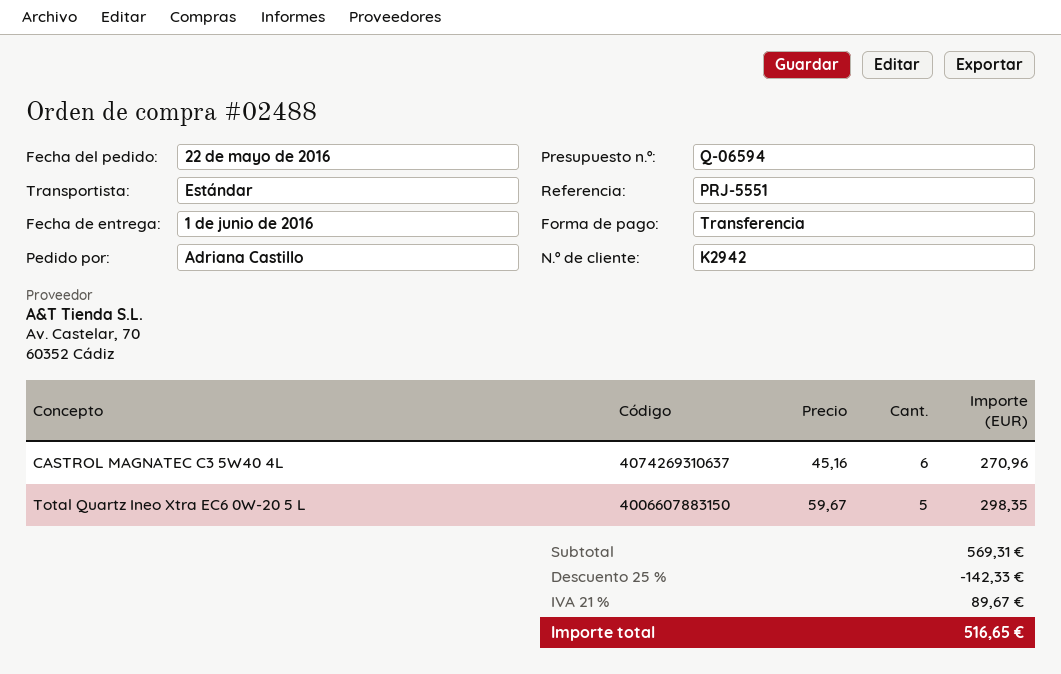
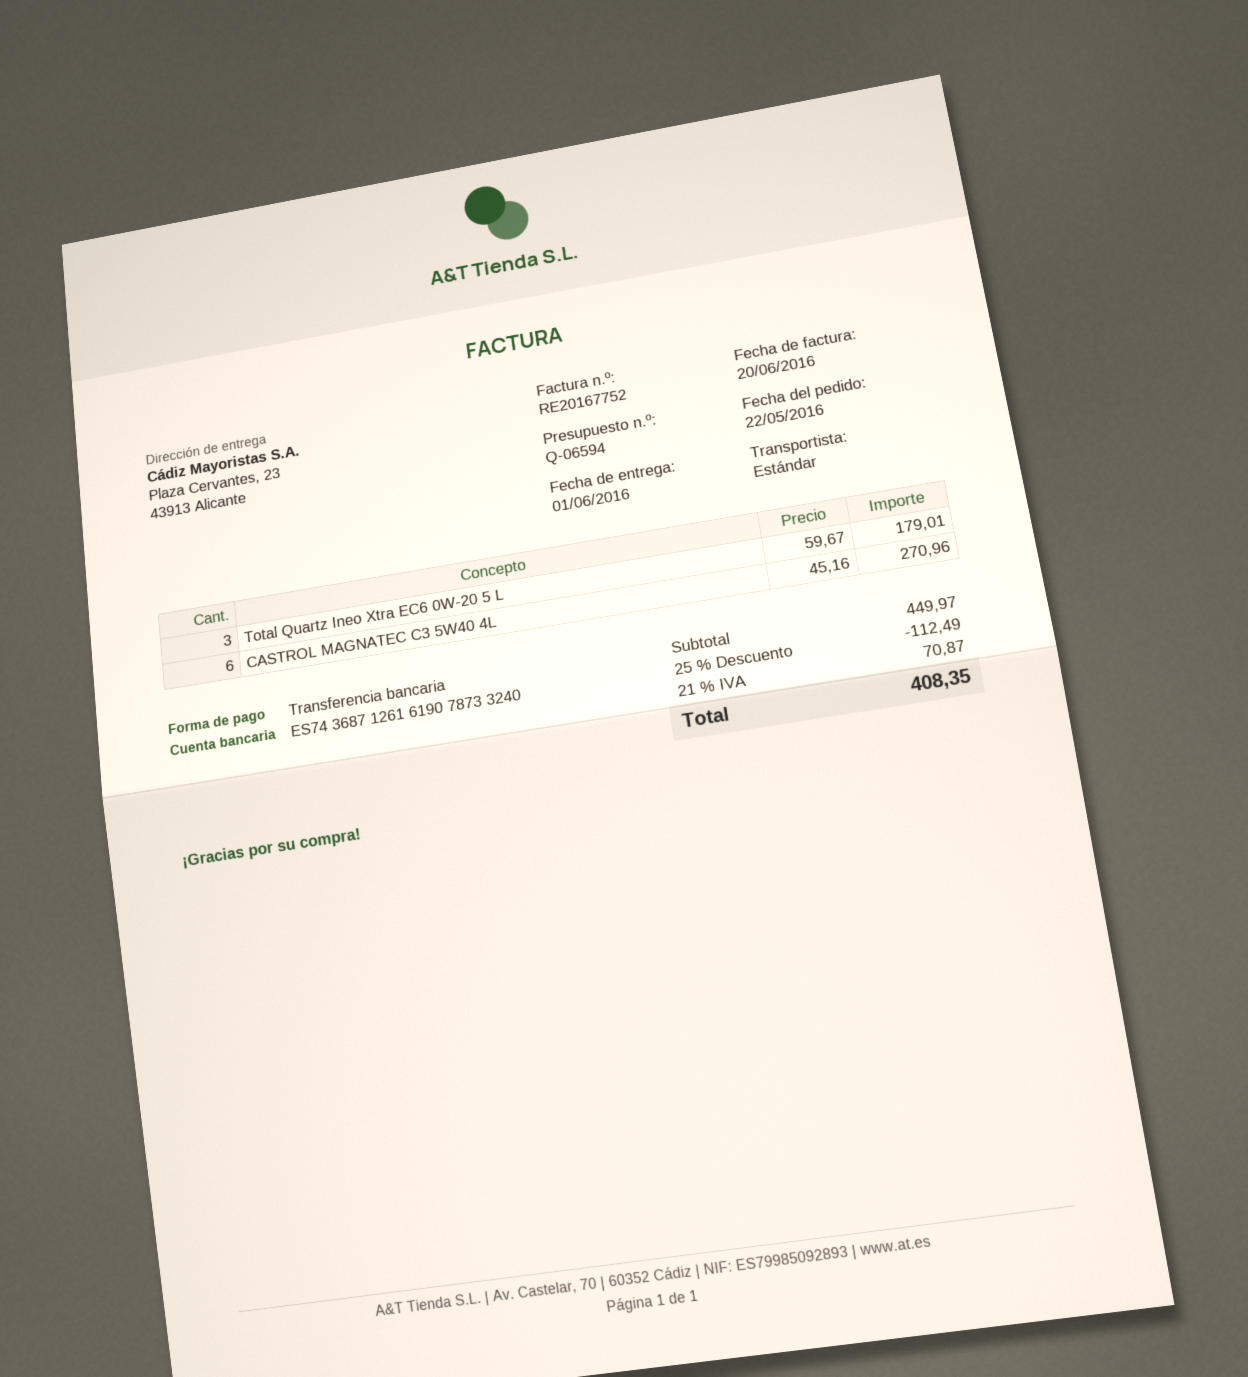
Total Quartz Ineo Xtra EC6 0W-20 5 L: 5 x 59.67 = 298.35 -> 3 x 59.67 = 179.01
subtotal: 569.31 -> 449.97
discount: 25% = 142.33 -> 25% = 112.49
tax: 21% = 89.67 -> 21% = 70.87
total: 516.65 -> 408.35

